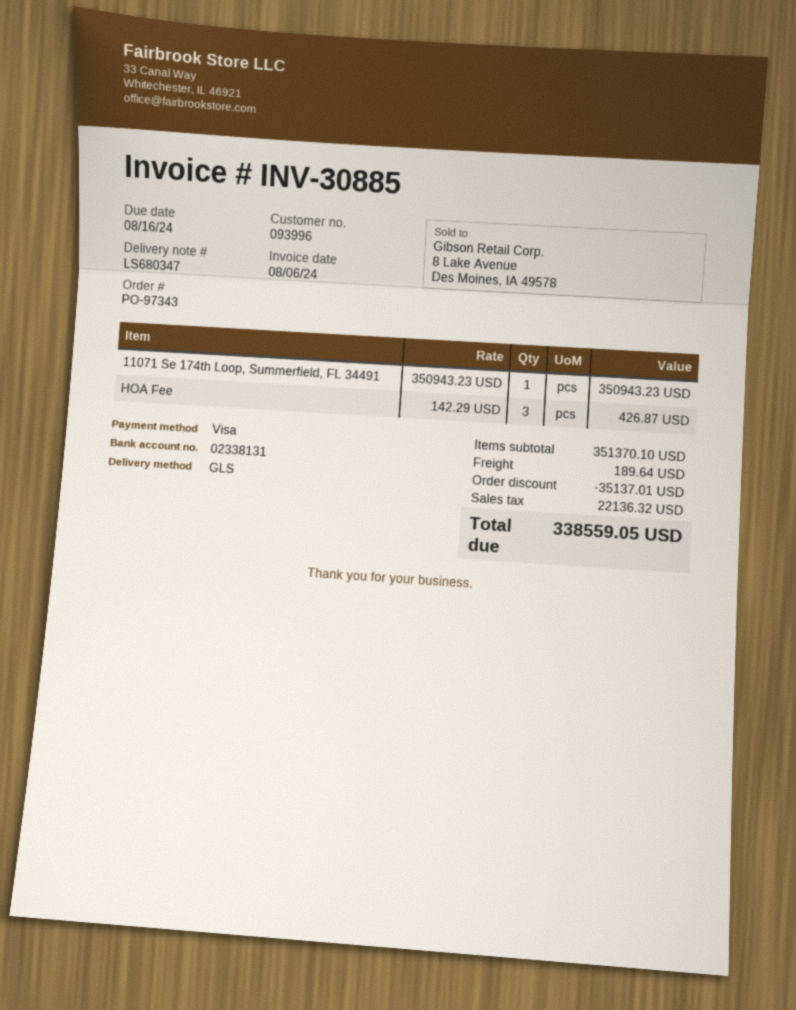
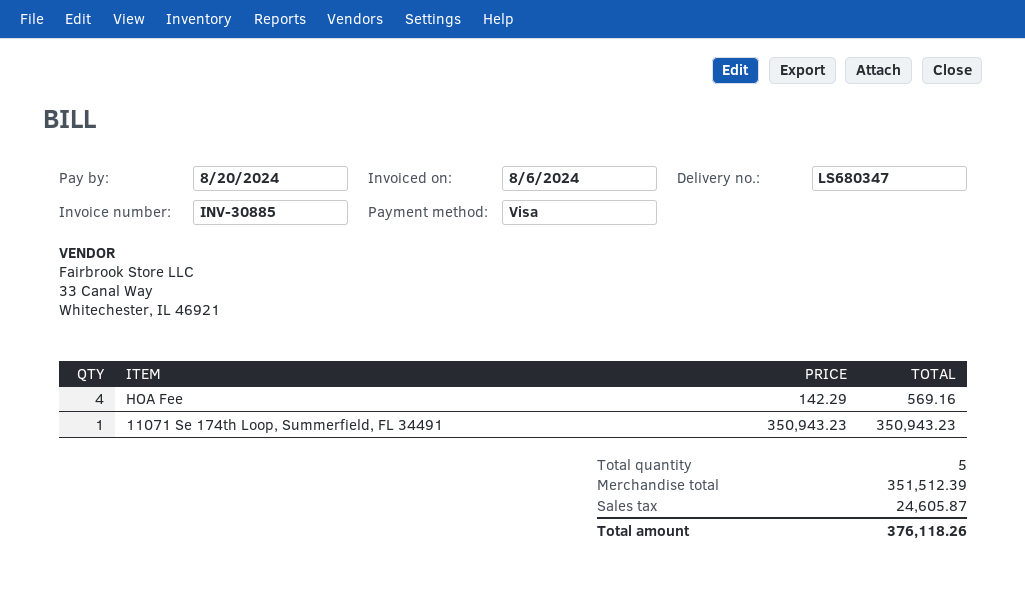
due date: 2024-08-16 -> 2024-08-20
HOA Fee: 3 x 142.29 = 426.87 -> 4 x 142.29 = 569.16
subtotal: 351370.10 -> 351512.39
discount: 35137.01 -> none
shipping: 189.64 -> none
tax: 22136.32 -> 24605.87
total: 338559.05 -> 376118.26

